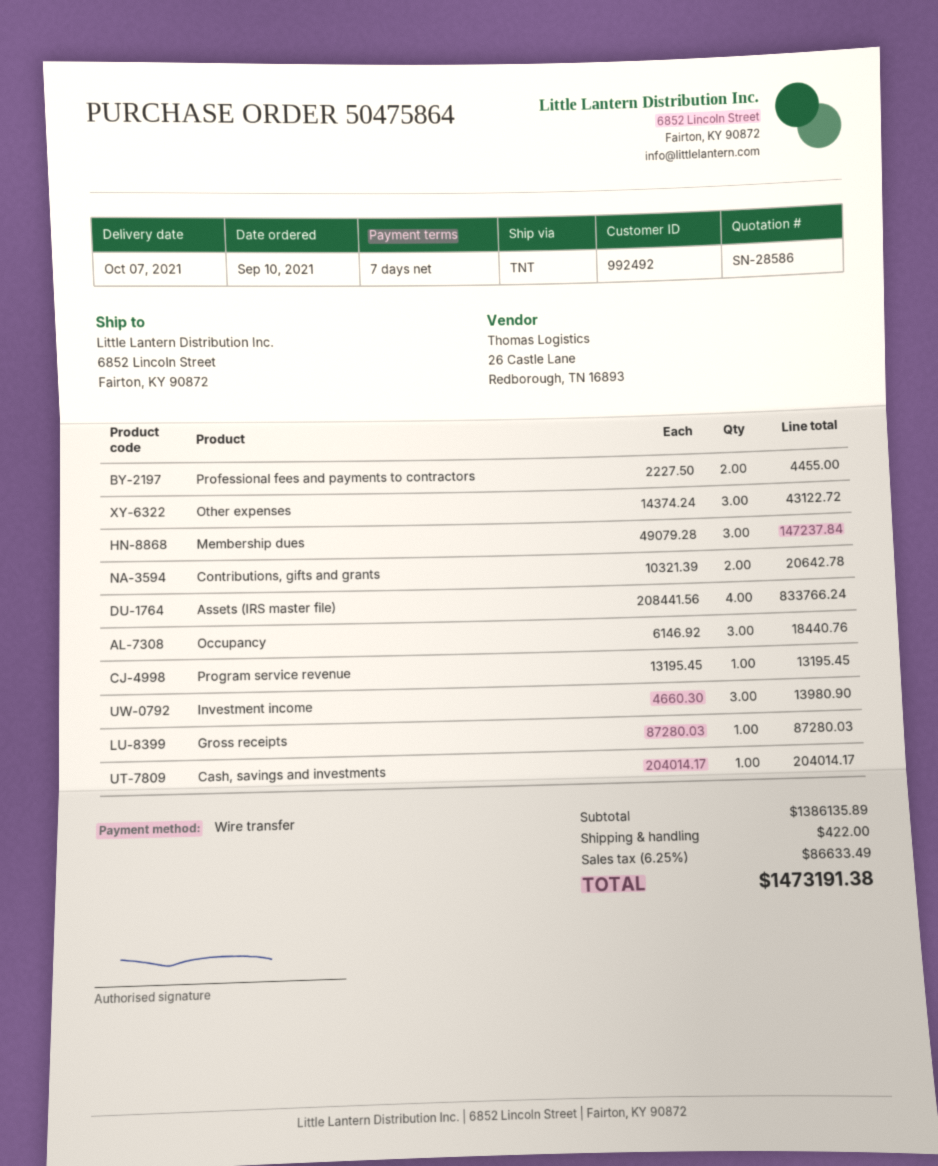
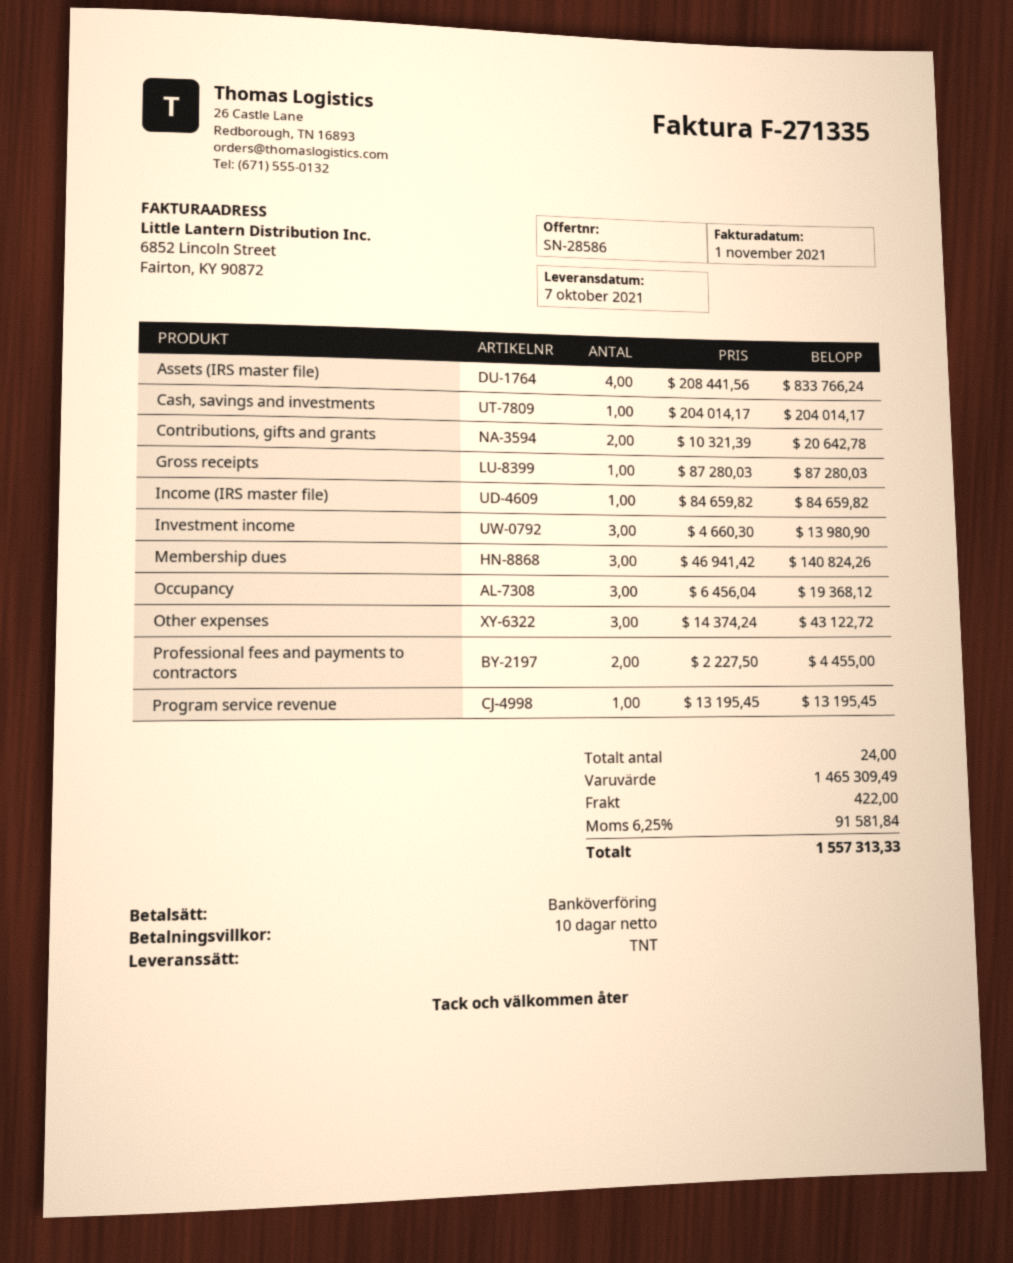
payment terms: 7 days -> 10 days
Membership dues: 3 x 49079.28 = 147237.84 -> 3 x 46941.42 = 140824.26
Occupancy: 3 x 6146.92 = 18440.76 -> 3 x 6456.04 = 19368.12
Income (IRS master file): none -> 1 x 84659.82 = 84659.82
subtotal: 1386135.89 -> 1465309.49
tax: 6.25% = 86633.49 -> 6.25% = 91581.84
total: 1473191.38 -> 1557313.33

